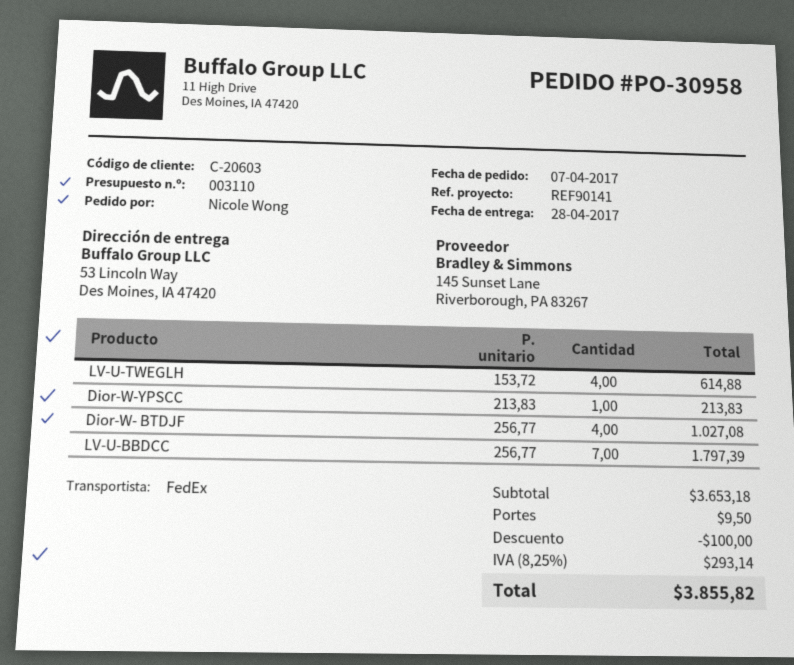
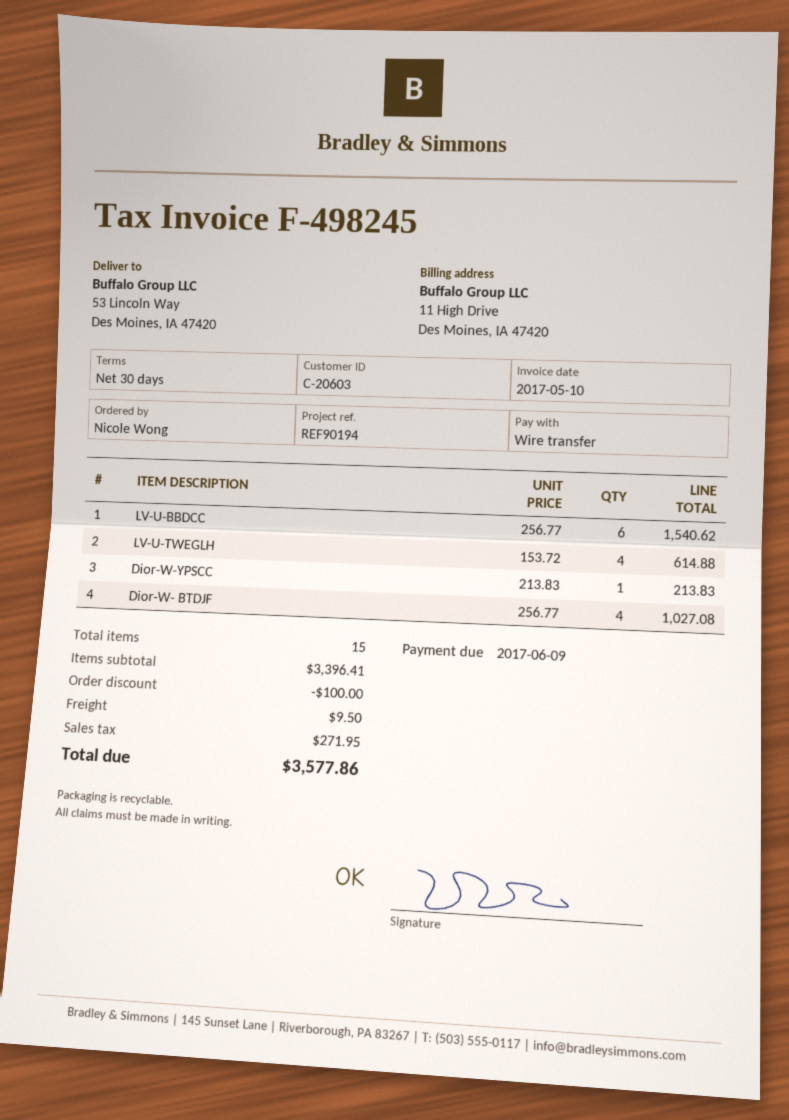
reference: REF90141 -> REF90194
LV-U-BBDCC: 7 x 256.77 = 1797.39 -> 6 x 256.77 = 1540.62
subtotal: 3653.18 -> 3396.41
tax: 293.14 -> 271.95
total: 3855.82 -> 3577.86

